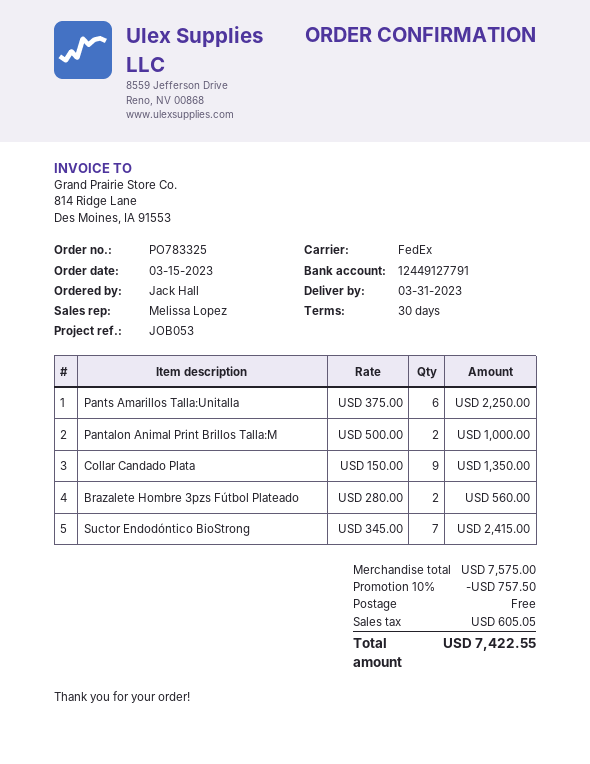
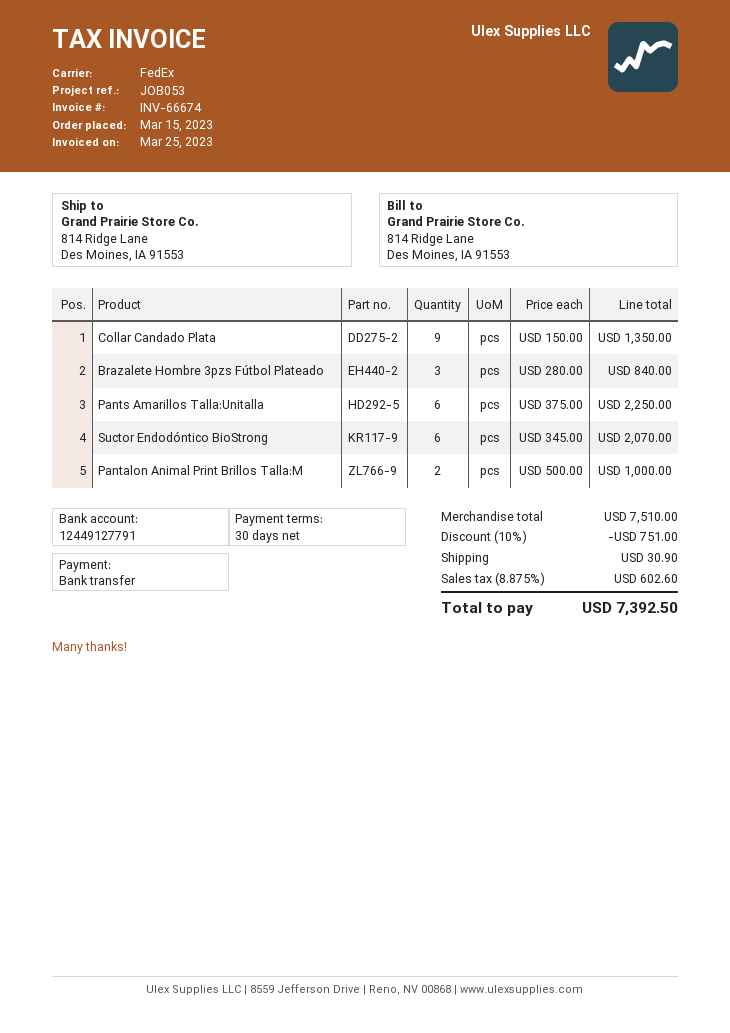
Brazalete Hombre 3pzs Fútbol Plateado: 2 x 280.00 = 560.00 -> 3 x 280.00 = 840.00
Suctor Endodóntico BioStrong: 7 x 345.00 = 2415.00 -> 6 x 345.00 = 2070.00
subtotal: 7575.00 -> 7510.00
discount: 10% = 757.50 -> 10% = 751.00
shipping: 0.00 -> 30.90
tax: 605.05 -> 602.60
total: 7422.55 -> 7392.50

